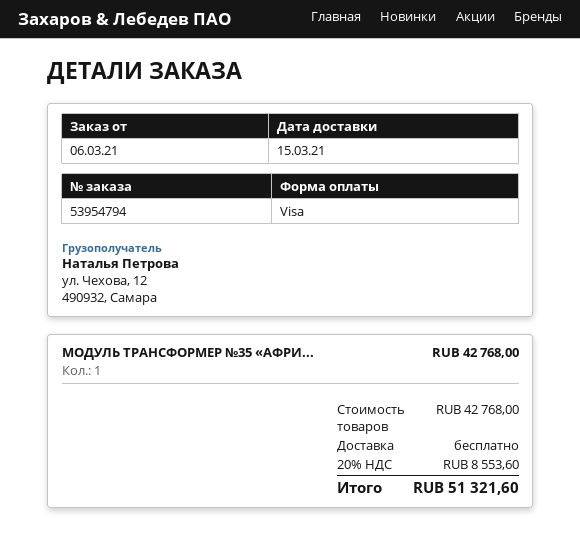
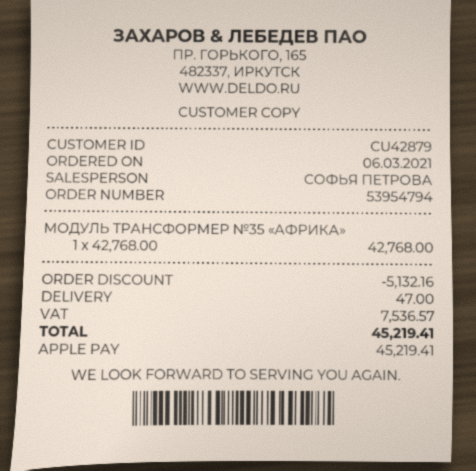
payment method: Visa -> Apple Pay
discount: none -> 5132.16
shipping: 0.00 -> 47.00
tax: 8553.60 -> 7536.57
total: 51321.60 -> 45219.41

